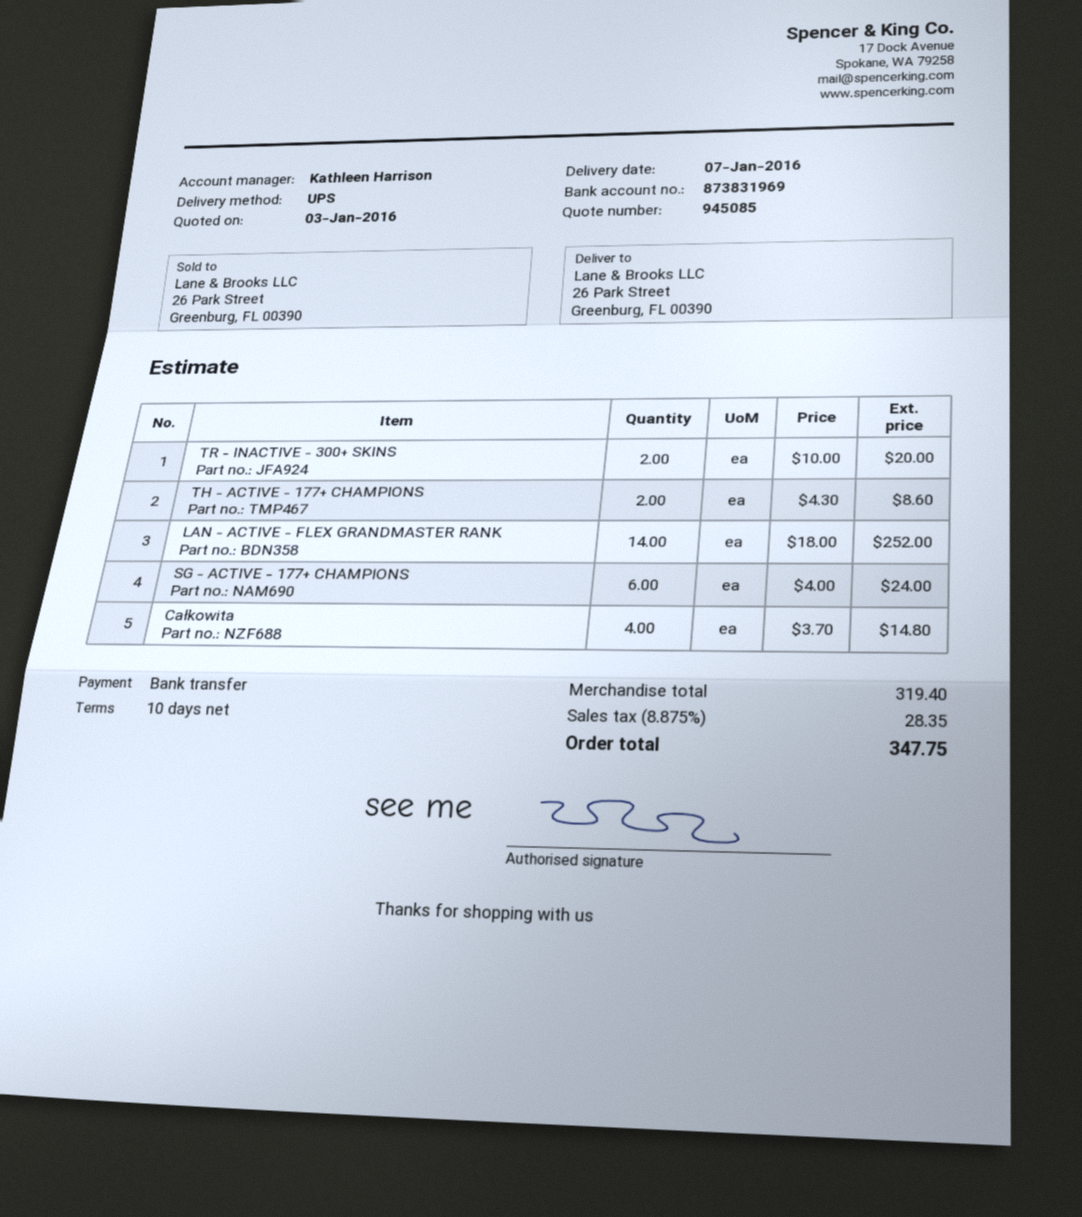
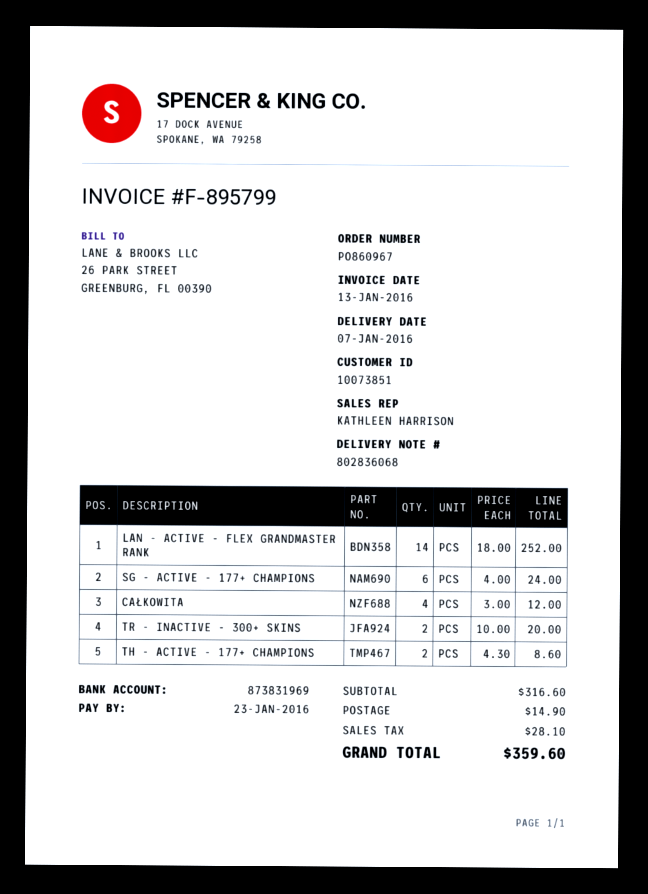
Całkowita: 4 x 3.70 = 14.80 -> 4 x 3.00 = 12.00
subtotal: 319.40 -> 316.60
shipping: none -> 14.90
tax: 28.35 -> 28.10
total: 347.75 -> 359.60

